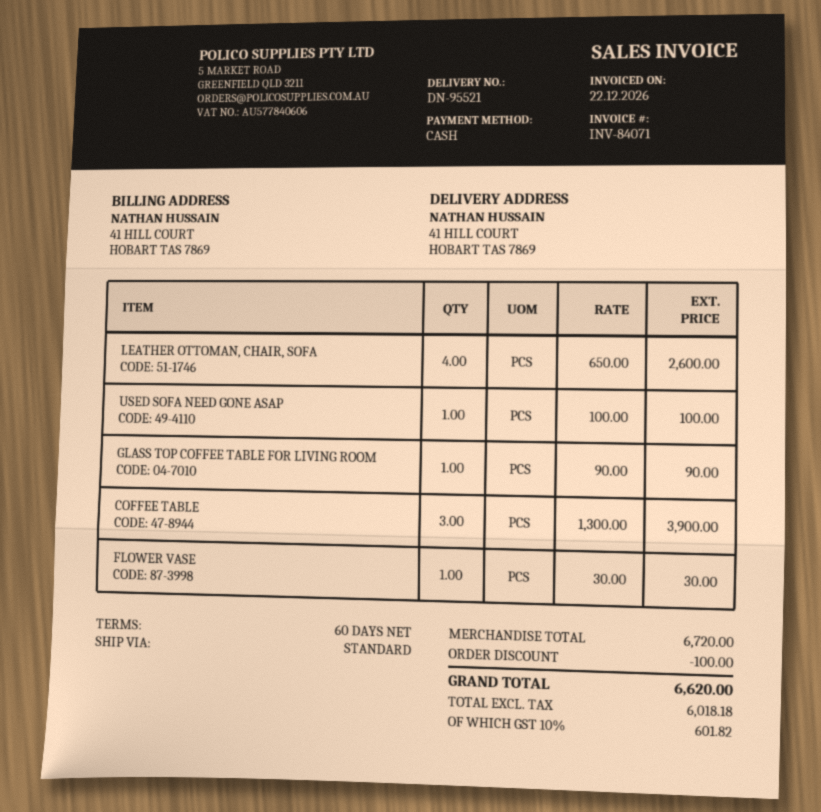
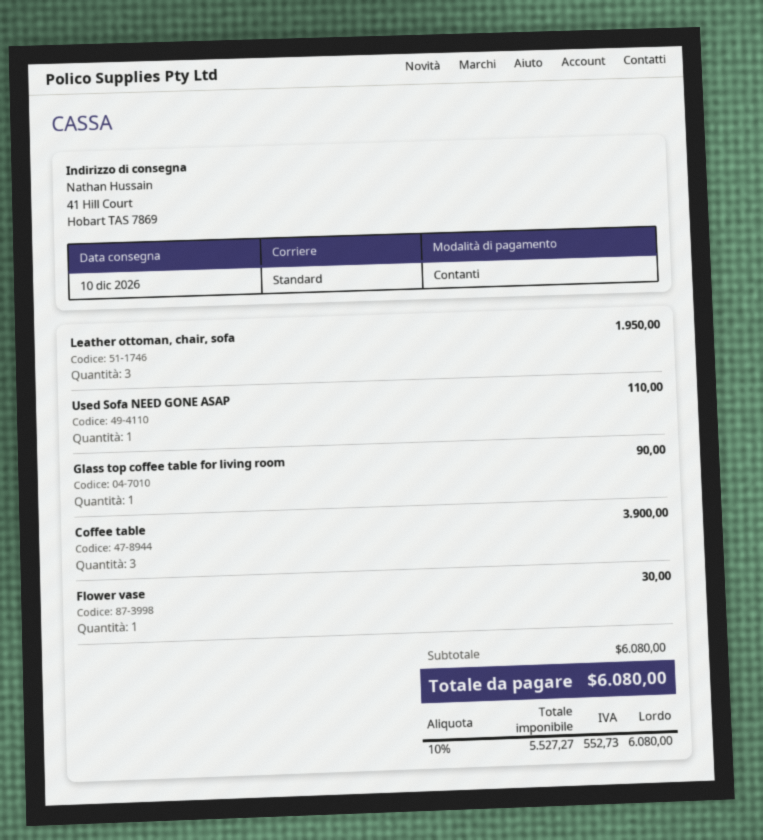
LEATHER OTTOMAN, CHAIR, SOFA: 4 for 2600.00 -> 3 for 1950.00
USED SOFA NEED GONE ASAP: 1 for 100.00 -> 1 for 110.00
subtotal: 6720.00 -> 6080.00
discount: 100.00 -> none
net: 6018.18 -> 5527.27
tax: 10% = 601.82 -> 10% = 552.73
total: 6620.00 -> 6080.00

